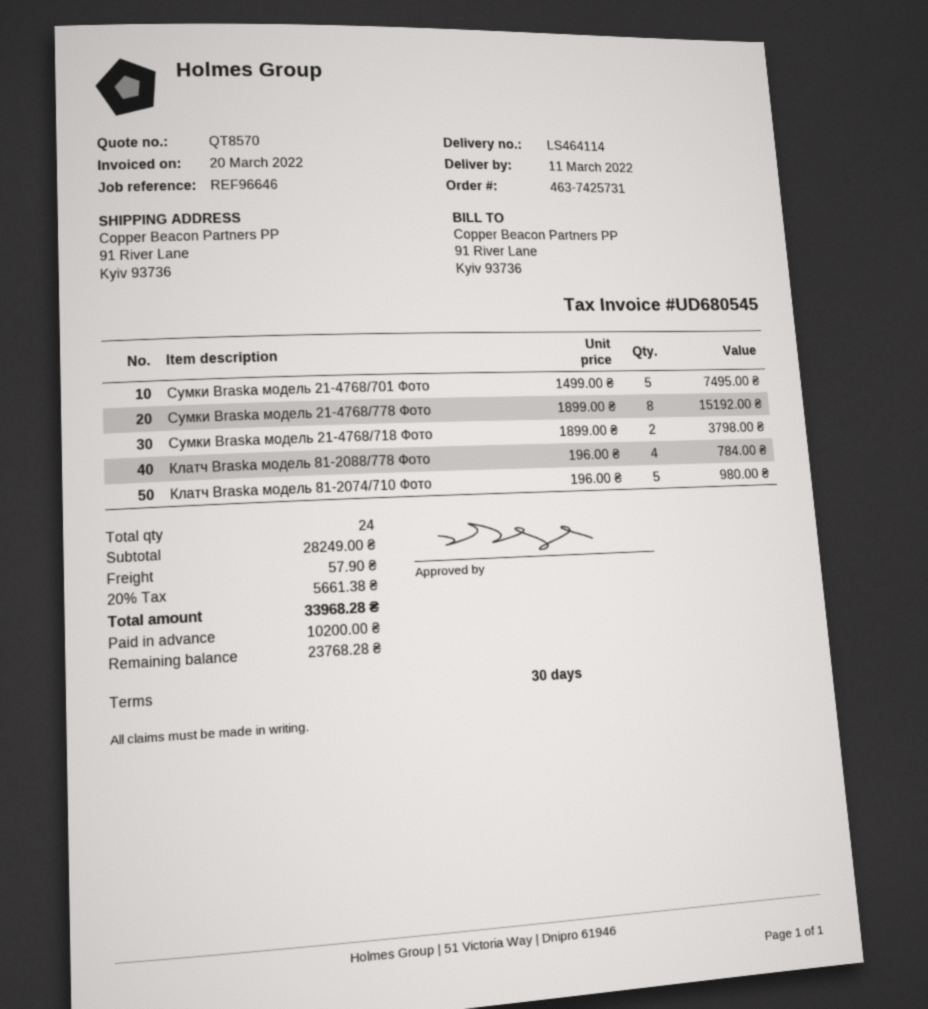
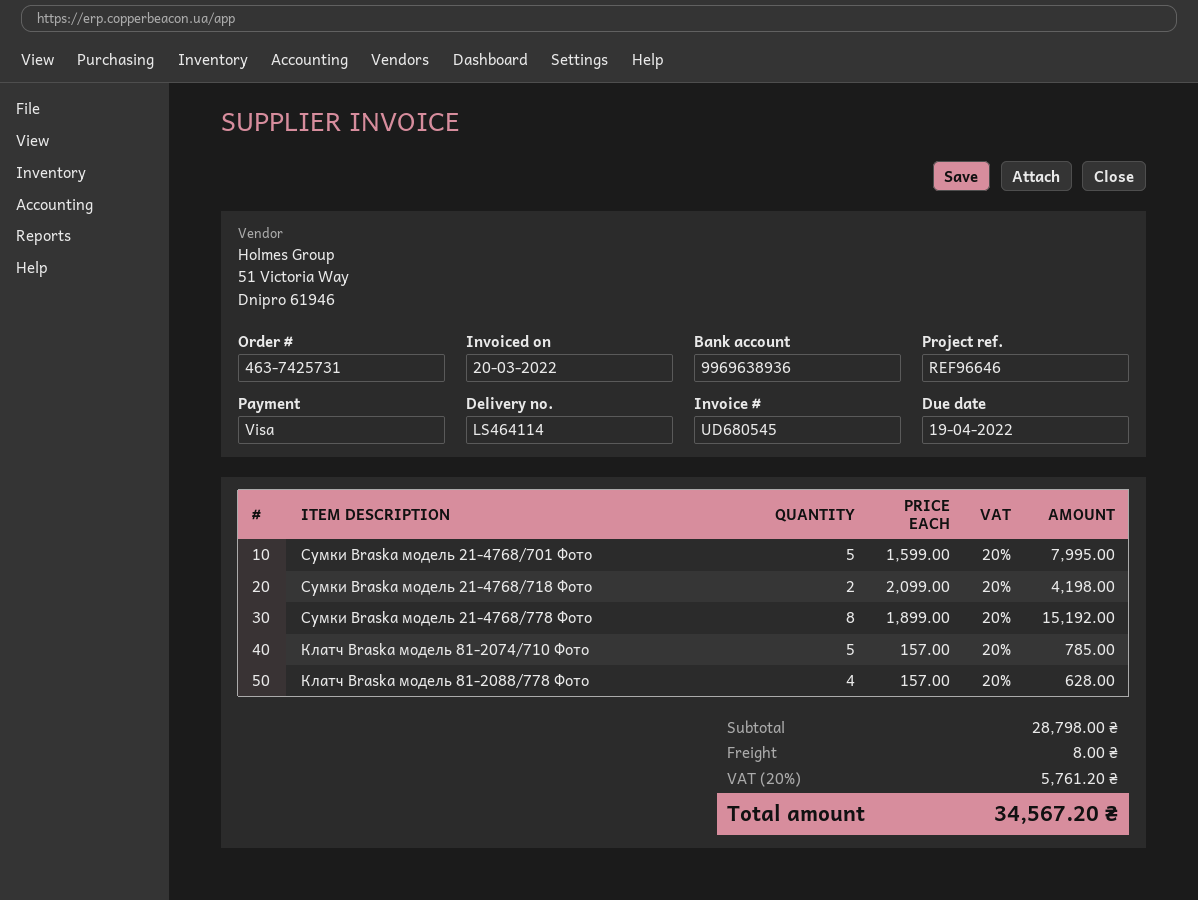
Сумки Braska модель 21-4768/701 Фото: 5 x 1499.00 = 7495.00 -> 5 x 1599.00 = 7995.00
Сумки Braska модель 21-4768/718 Фото: 2 x 1899.00 = 3798.00 -> 2 x 2099.00 = 4198.00
Клатч Braska модель 81-2088/778 Фото: 4 x 196.00 = 784.00 -> 4 x 157.00 = 628.00
Клатч Braska модель 81-2074/710 Фото: 5 x 196.00 = 980.00 -> 5 x 157.00 = 785.00
subtotal: 28249.00 -> 28798.00
shipping: 57.90 -> 8.00
tax: 20% = 5661.38 -> 20% = 5761.20
total: 33968.28 -> 34567.20

